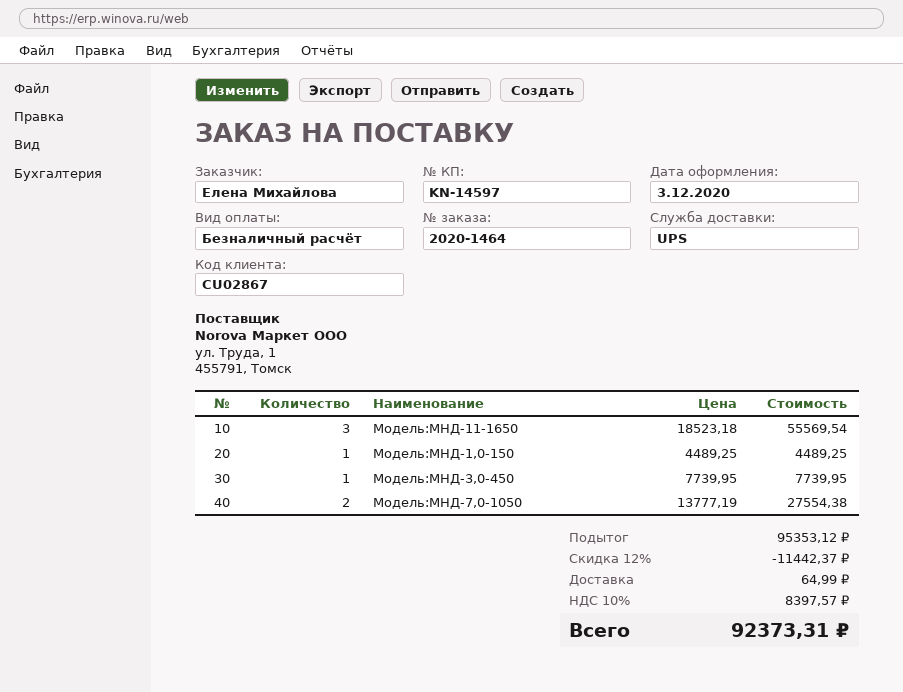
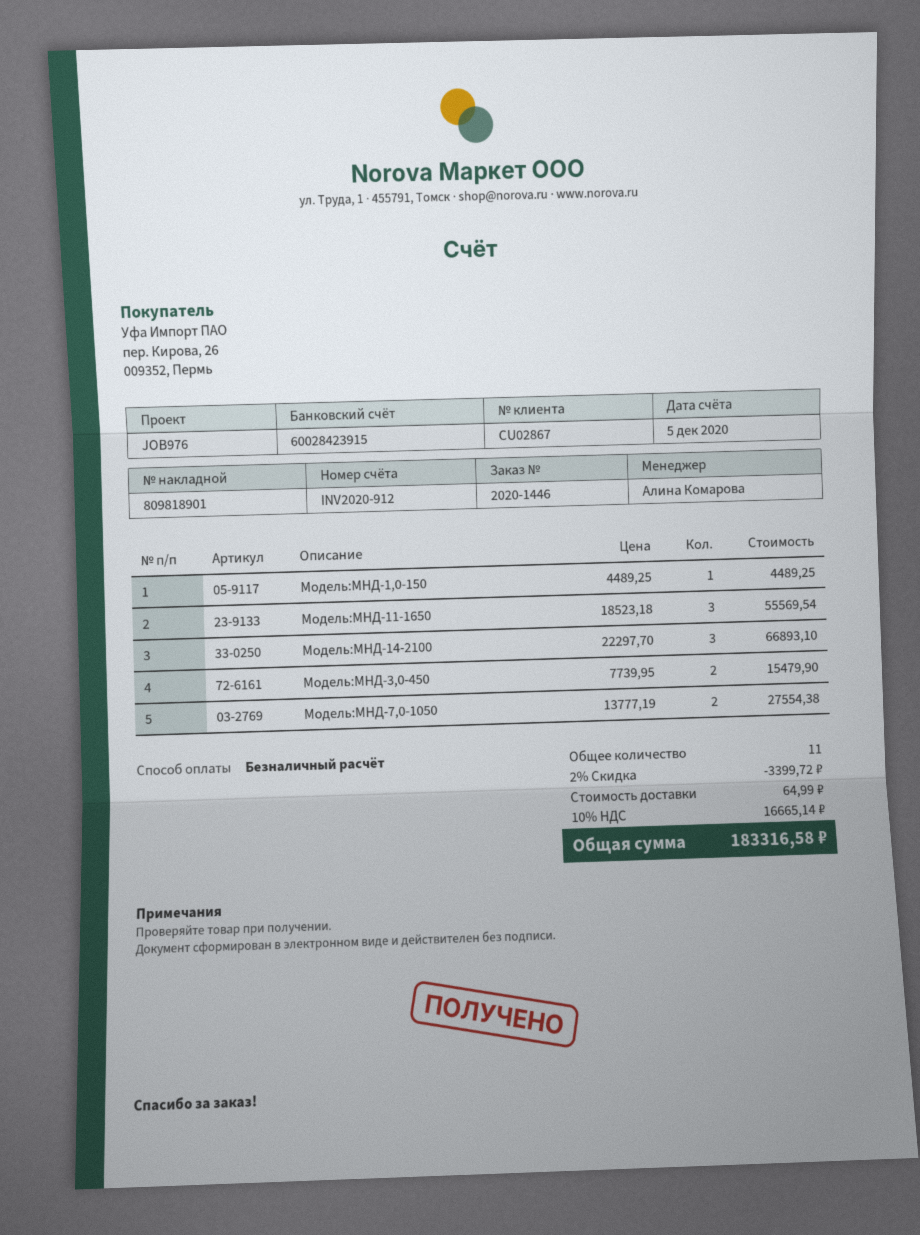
order number: 2020-1464 -> 2020-1446
Модель:МНД-3,0-450: 1 x 7739.95 = 7739.95 -> 2 x 7739.95 = 15479.90
Модель:МНД-14-2100: none -> 3 x 22297.70 = 66893.10
discount: 12% = 11442.37 -> 2% = 3399.72
tax: 10% = 8397.57 -> 10% = 16665.14
total: 92373.31 -> 183316.58

